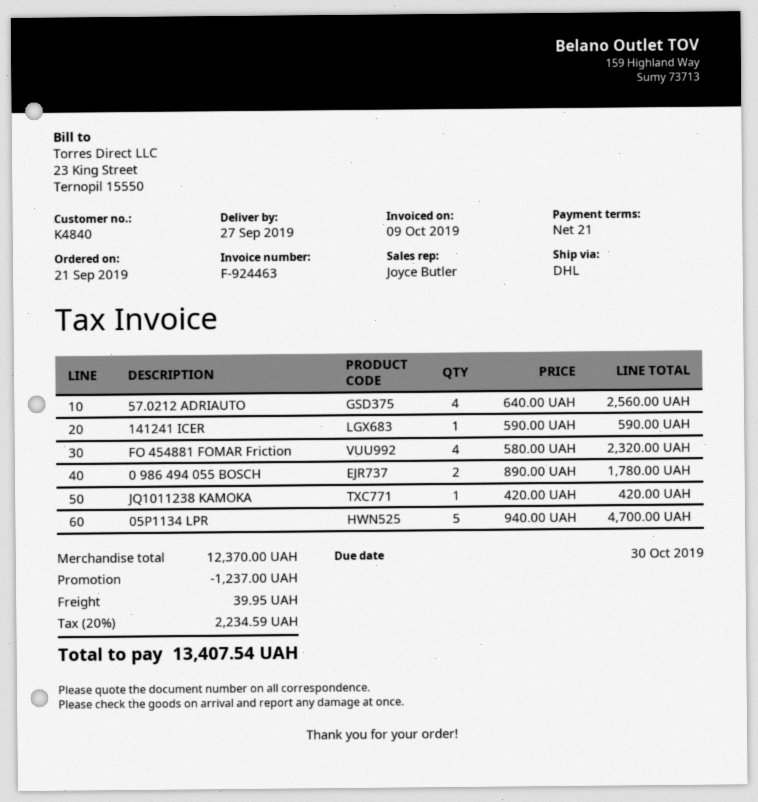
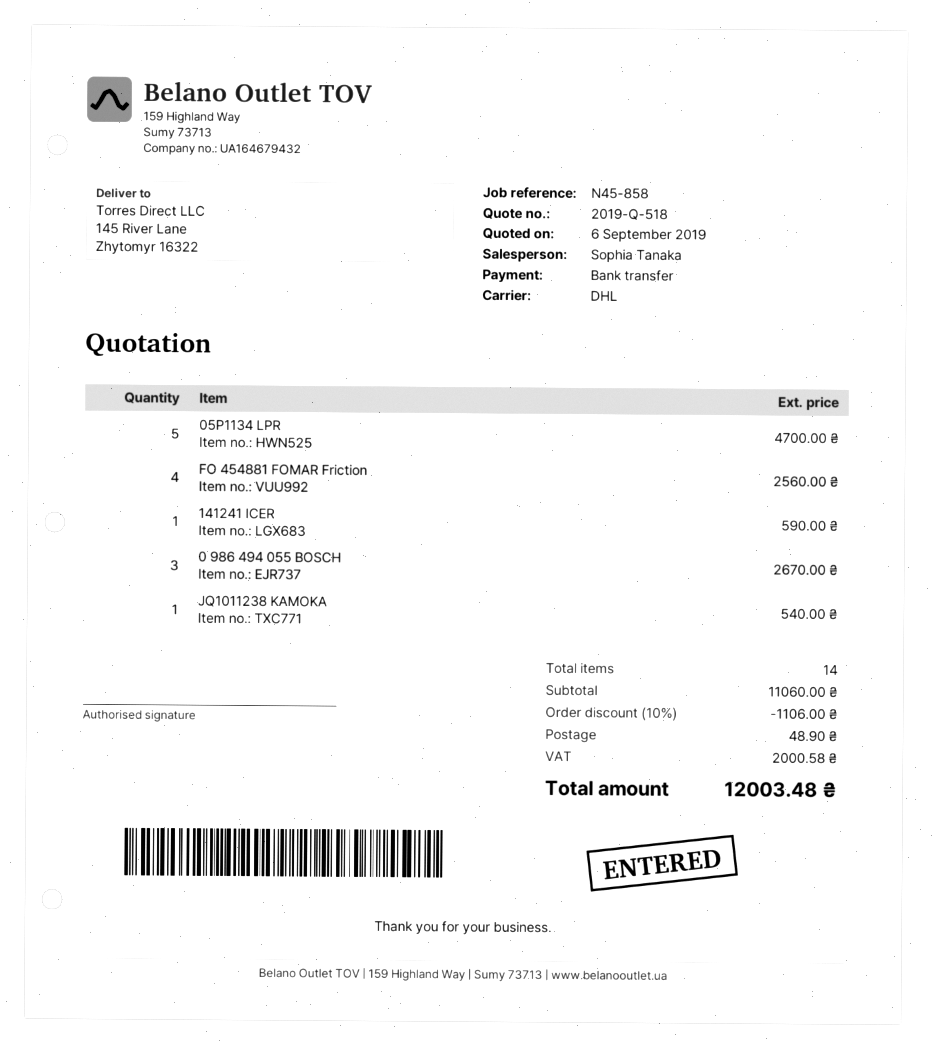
sales rep: Joyce Butler -> Sophia Tanaka
57.0212 ADRIAUTO: 4 for 2560.00 -> none
FO 454881 FOMAR Friction: 4 for 2320.00 -> 4 for 2560.00
0 986 494 055 BOSCH: 2 for 1780.00 -> 3 for 2670.00
JQ1011238 KAMOKA: 1 for 420.00 -> 1 for 540.00
subtotal: 12370.00 -> 11060.00
discount: 1237.00 -> 1106.00
shipping: 39.95 -> 48.90
tax: 2234.59 -> 2000.58
total: 13407.54 -> 12003.48

